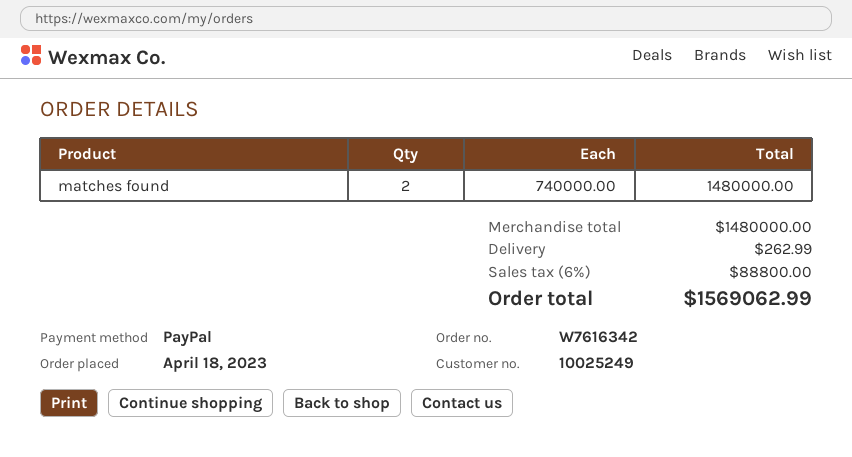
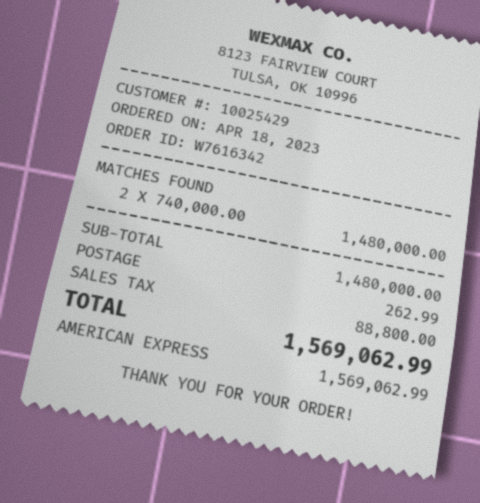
customer number: 10025249 -> 10025429
payment method: PayPal -> American Express

